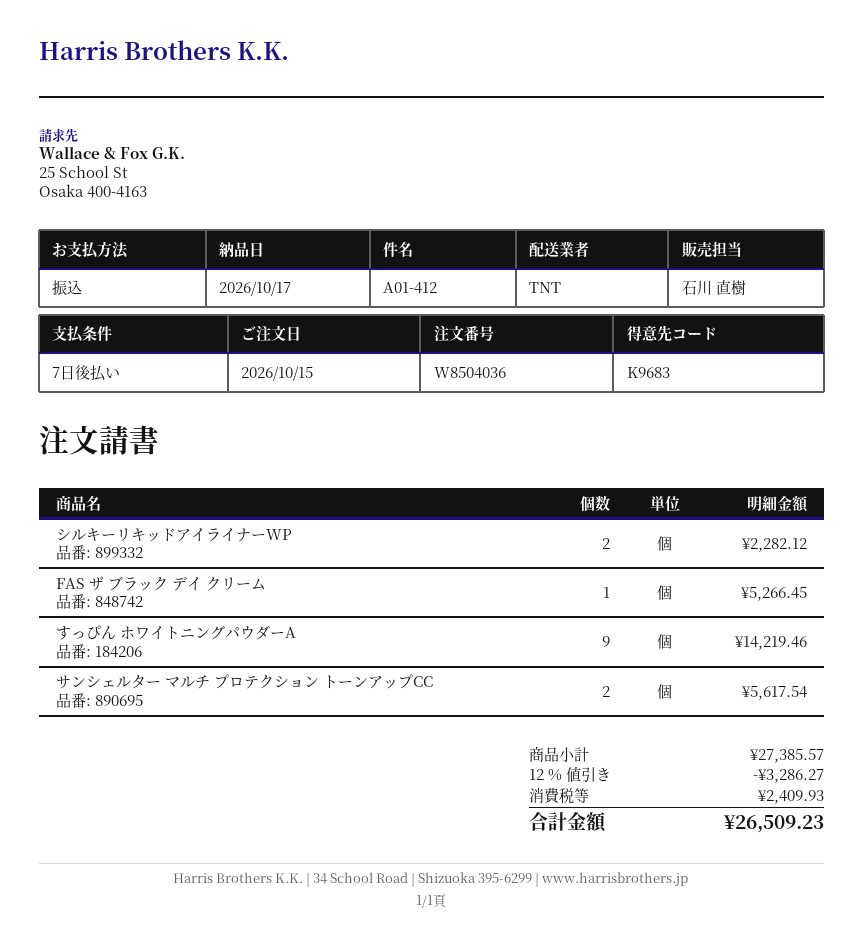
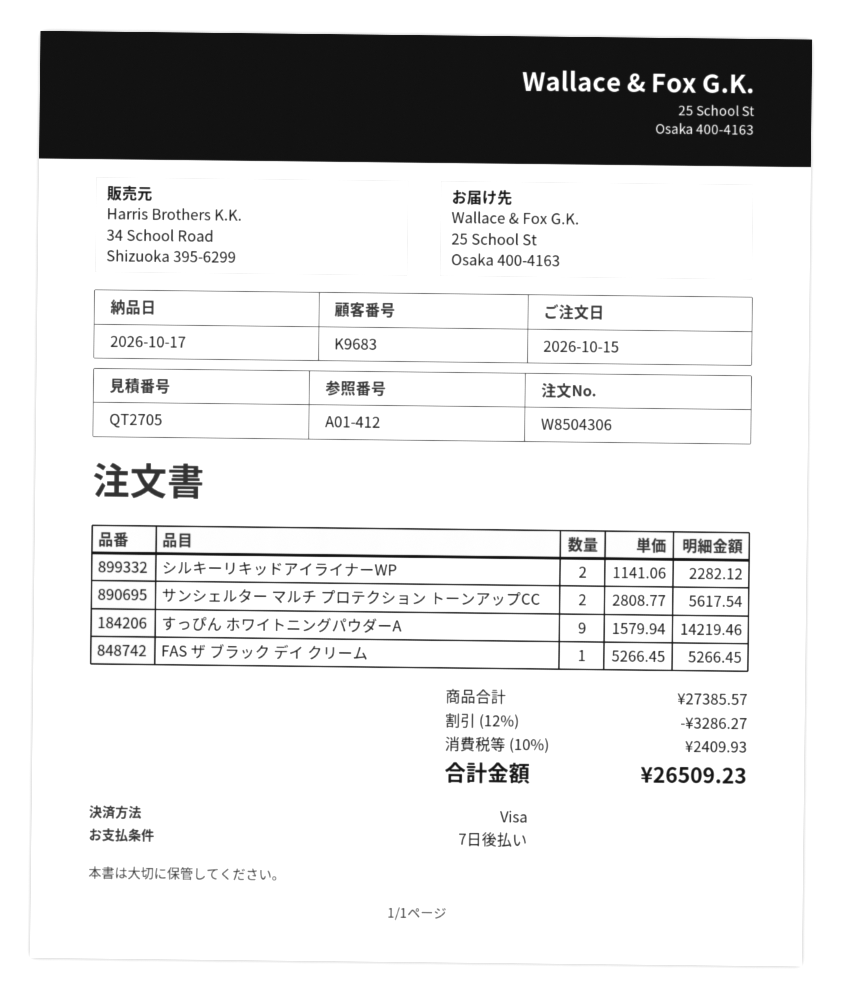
order number: W8504036 -> W8504306
payment method: bank transfer -> Visa

